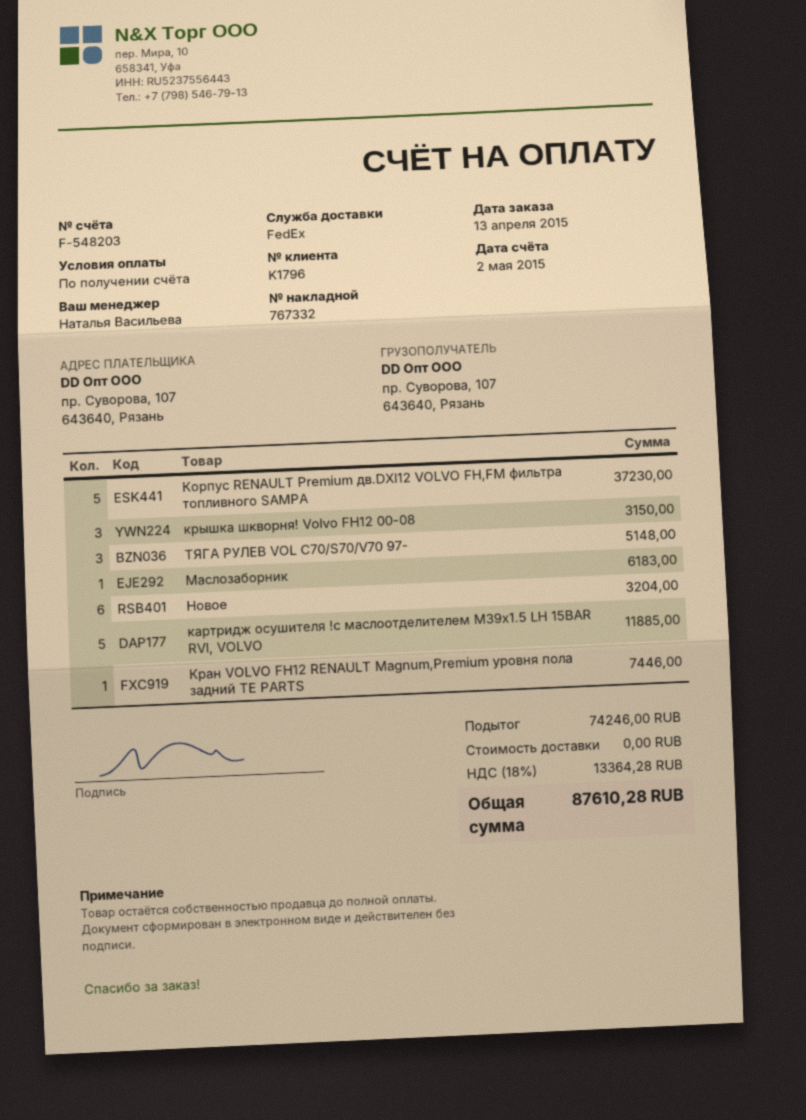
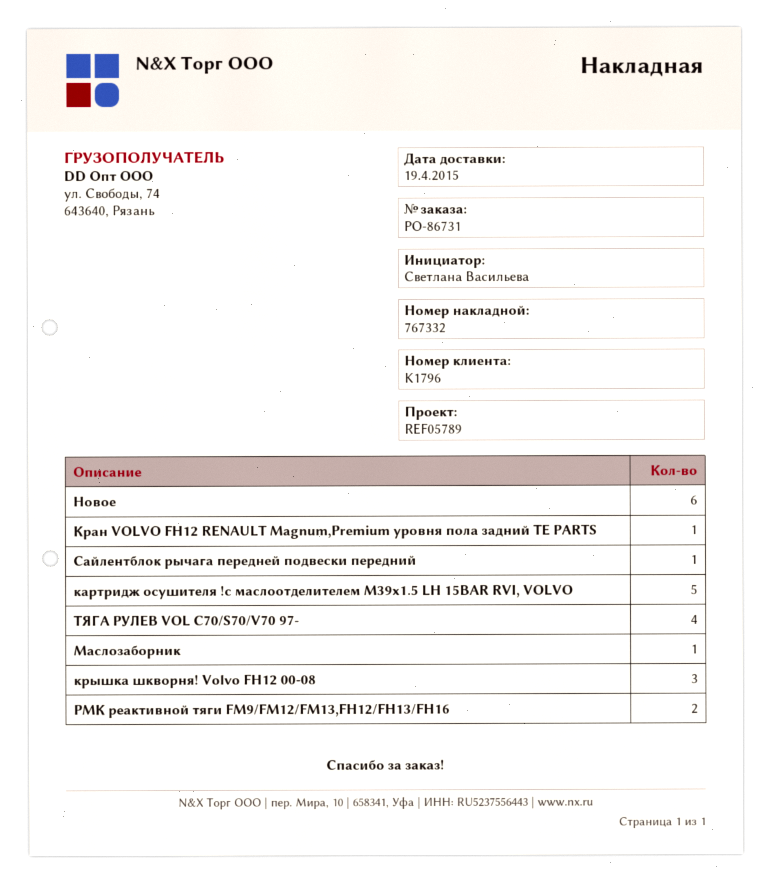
ship to: пр. Суворова, 107, 643640, Рязань -> ул. Свободы, 74, 643640, Рязань
Корпус RENAULT Premium дв.DXI12 VOLVO FH,FM фильтра топливного SAMPA: 5 -> none
ТЯГА РУЛЕВ VOL C70/S70/V70 97-: 3 -> 4
Cайлентблок рычага передней подвески передний: none -> 1
РМК реактивной тяги FM9/FM12/FM13,FH12/FH13/FH16: none -> 2

